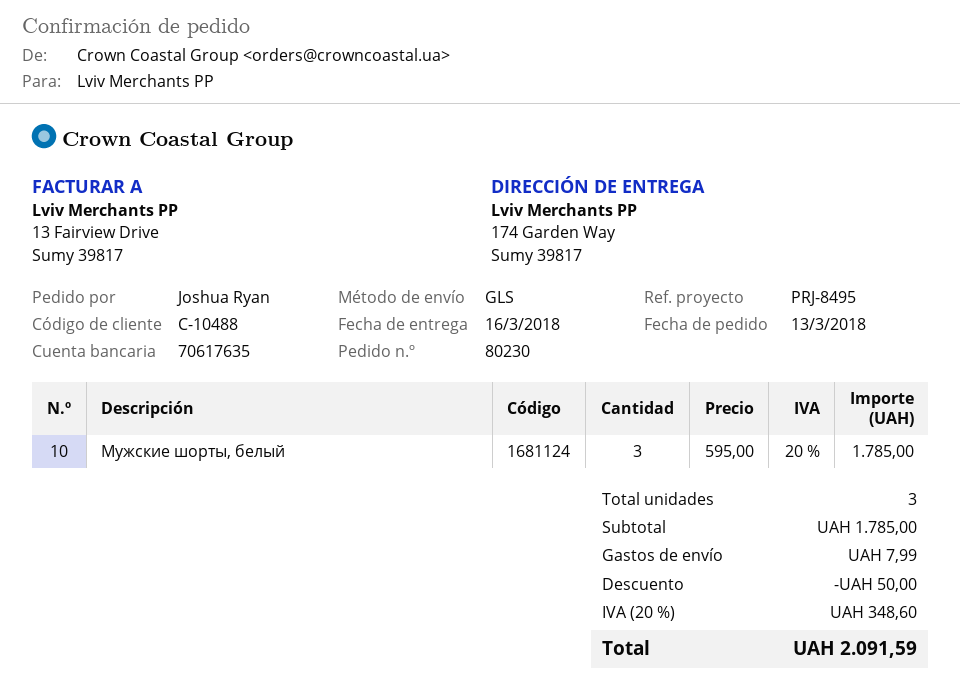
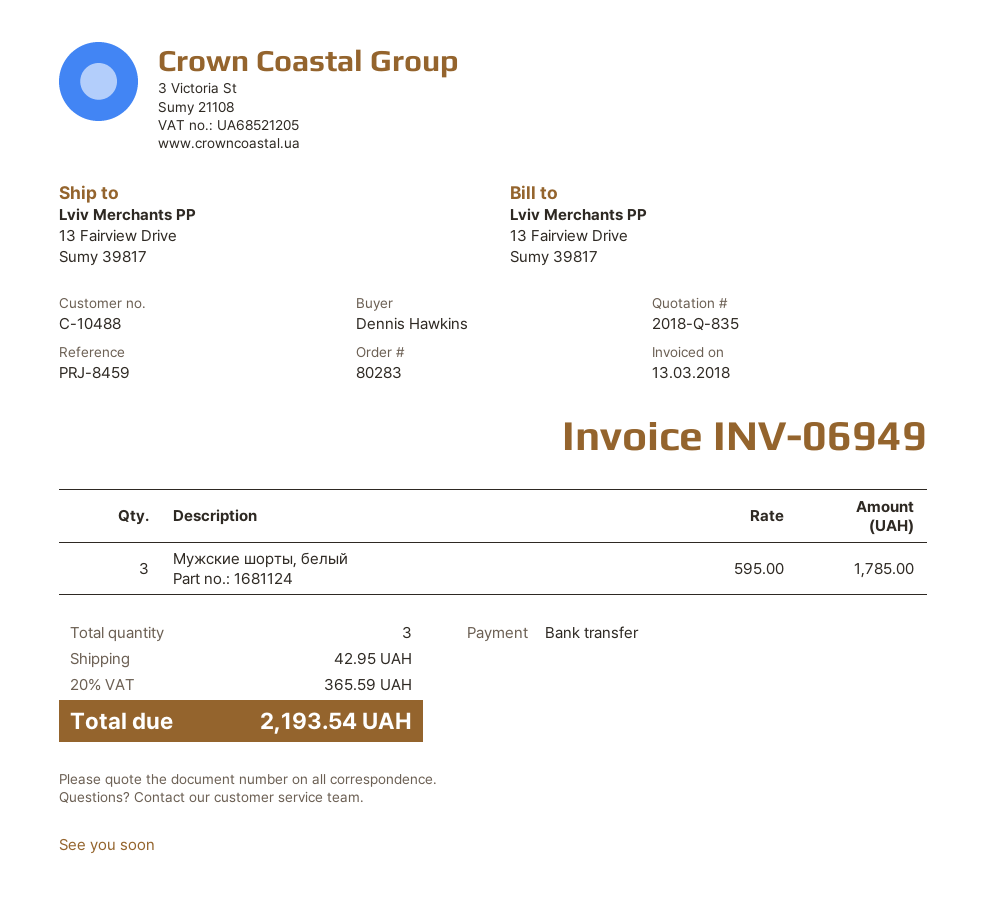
order number: 80230 -> 80283
reference: PRJ-8495 -> PRJ-8459
ordered by: Joshua Ryan -> Dennis Hawkins
ship to: 174 Garden Way, Sumy 39817 -> 13 Fairview Drive, Sumy 39817
discount: 50.00 -> none
shipping: 7.99 -> 42.95
tax: 20% = 348.60 -> 20% = 365.59
total: 2091.59 -> 2193.54

